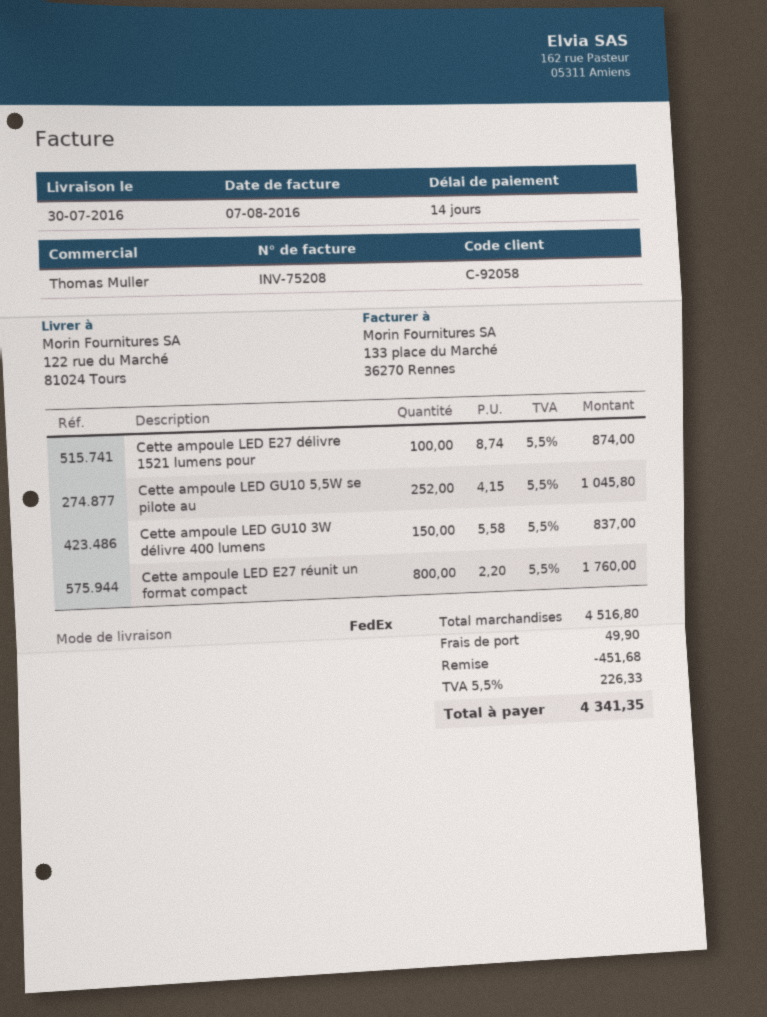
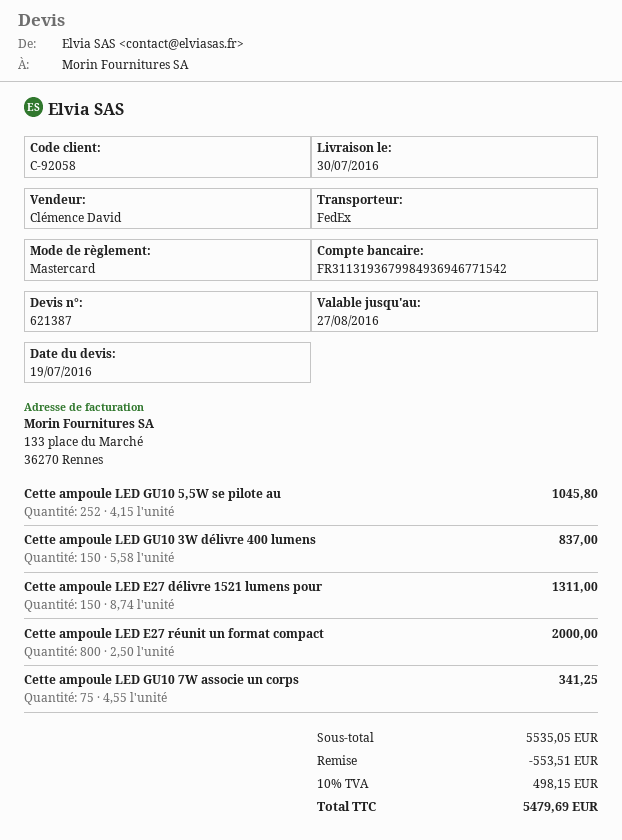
sales rep: Thomas Muller -> Clémence David
Cette ampoule LED E27 délivre 1521 lumens pour: 100 x 8.74 = 874.00 -> 150 x 8.74 = 1311.00
Cette ampoule LED E27 réunit un format compact: 800 x 2.20 = 1760.00 -> 800 x 2.50 = 2000.00
Cette ampoule LED GU10 7W associe un corps: none -> 75 x 4.55 = 341.25
subtotal: 4516.80 -> 5535.05
discount: 451.68 -> 553.51
shipping: 49.90 -> none
tax: 5.5% = 226.33 -> 10% = 498.15
total: 4341.35 -> 5479.69

